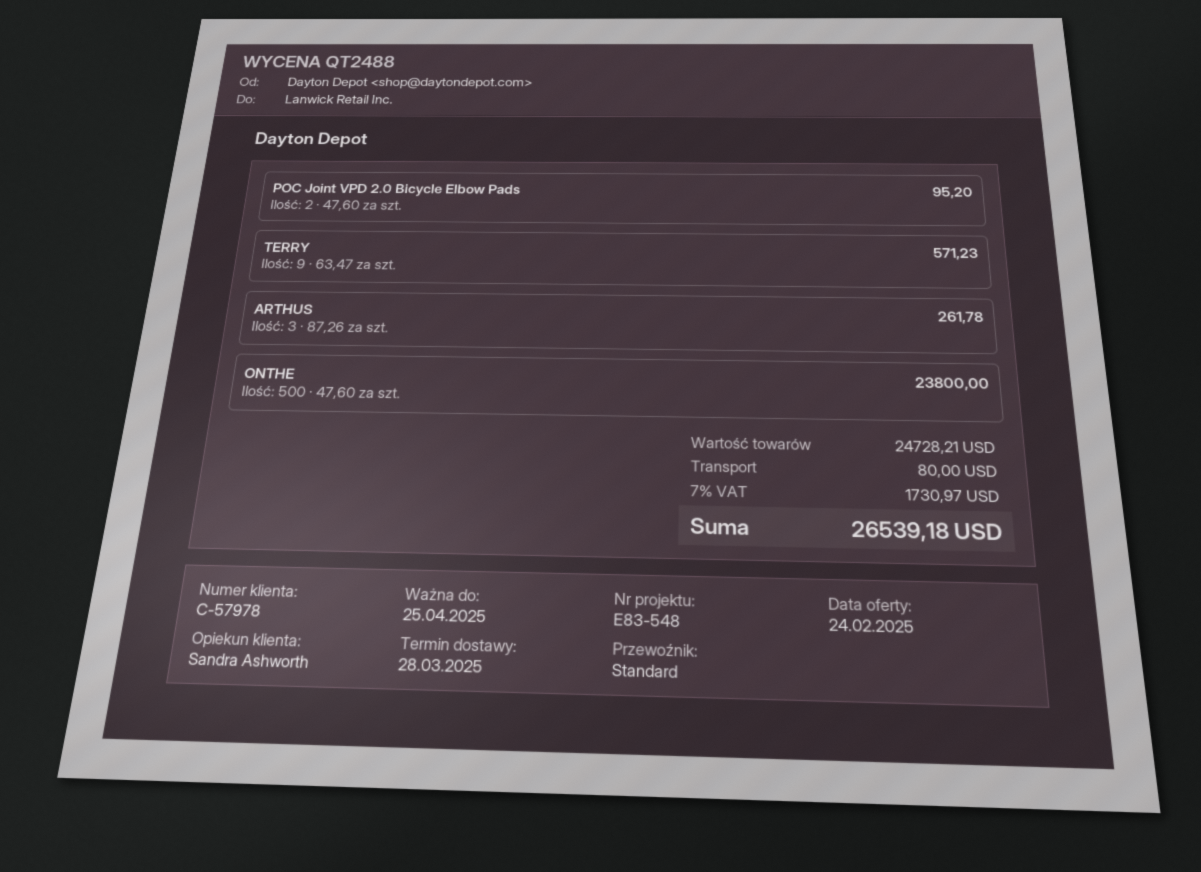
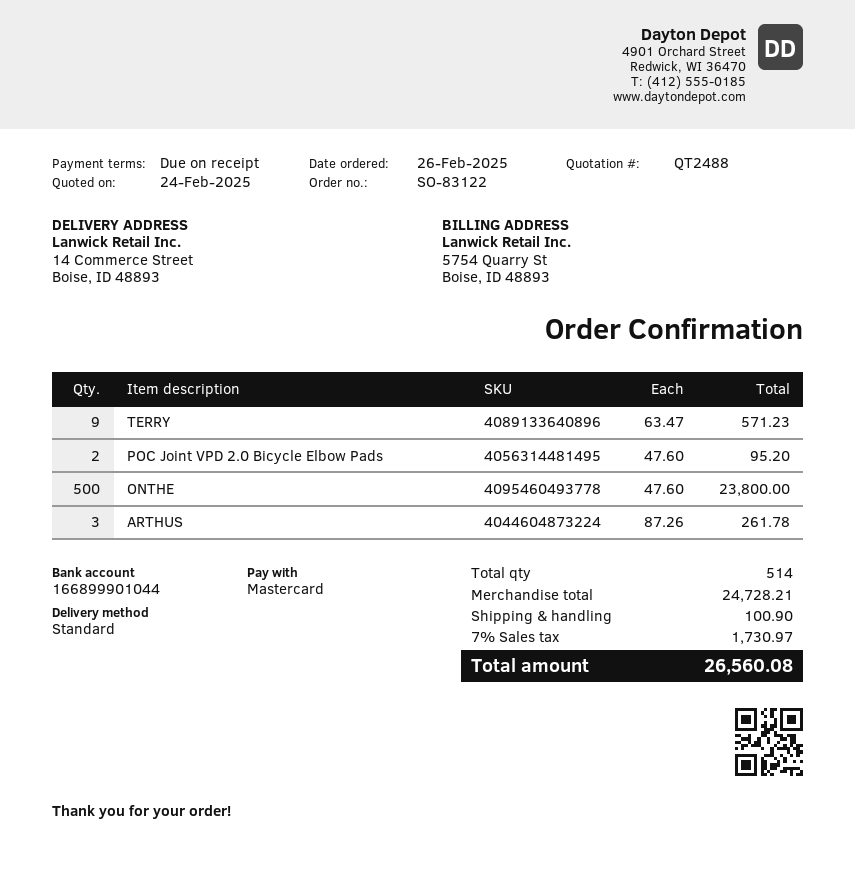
shipping: 80.00 -> 100.90
total: 26539.18 -> 26560.08

